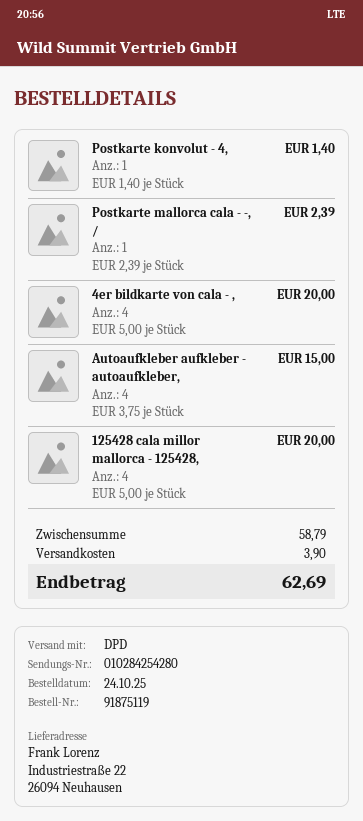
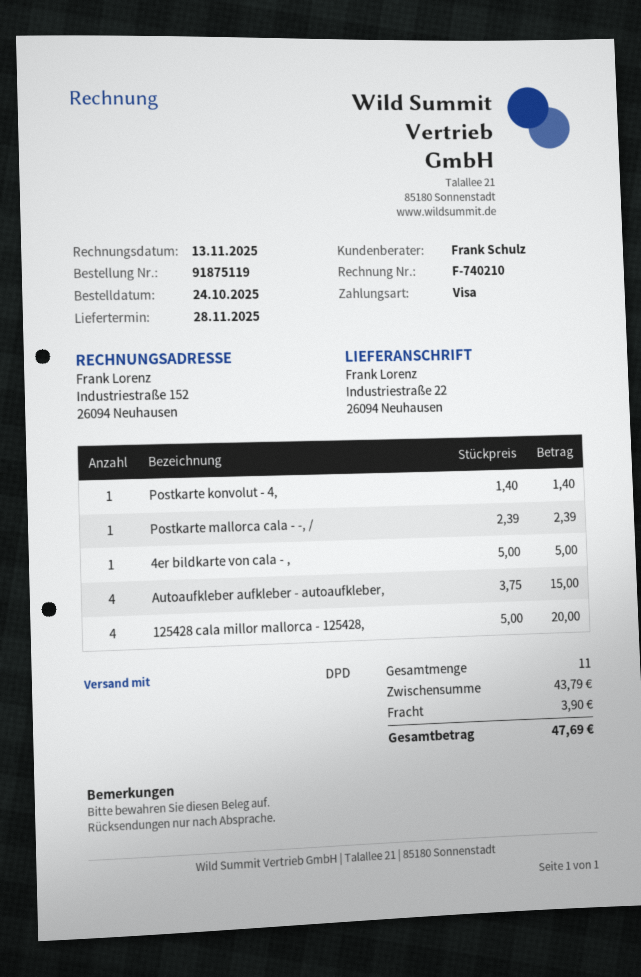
4er bildkarte von cala - ,: 4 x 5.00 = 20.00 -> 1 x 5.00 = 5.00
subtotal: 58.79 -> 43.79
total: 62.69 -> 47.69

